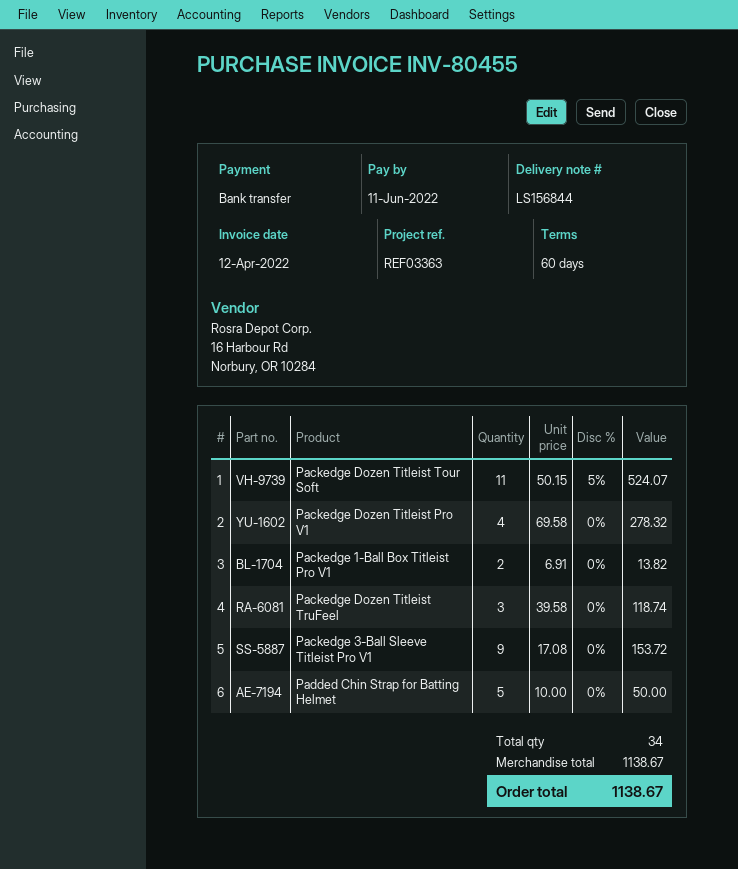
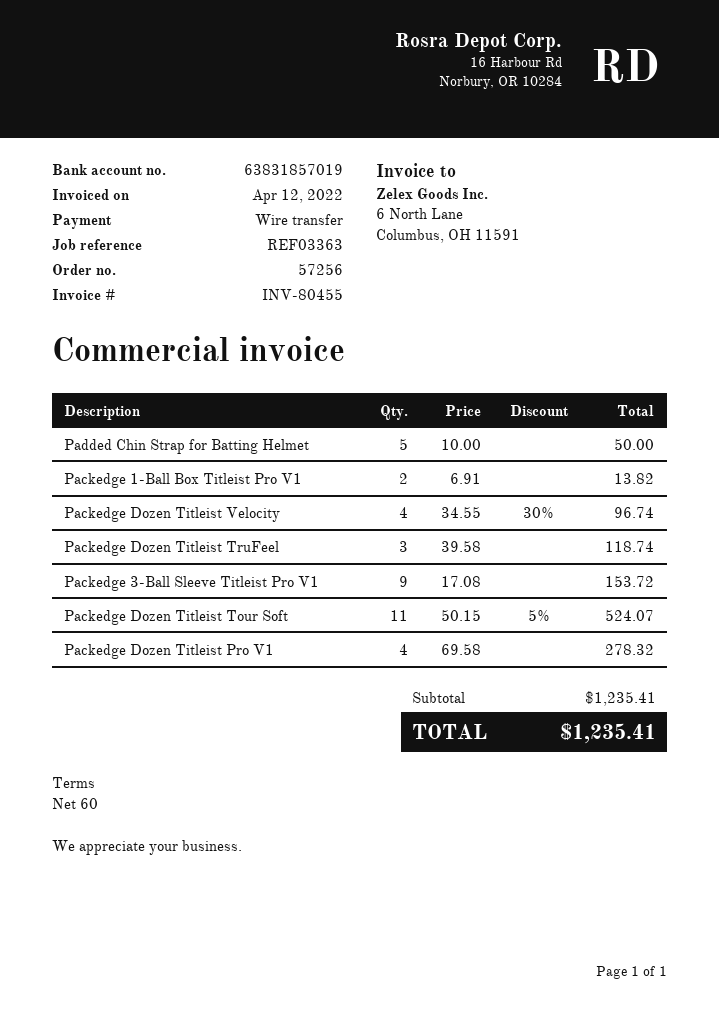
Packedge Dozen Titleist Velocity: none -> 4 x 34.55 - 30% = 96.74
subtotal: 1138.67 -> 1235.41
total: 1138.67 -> 1235.41

